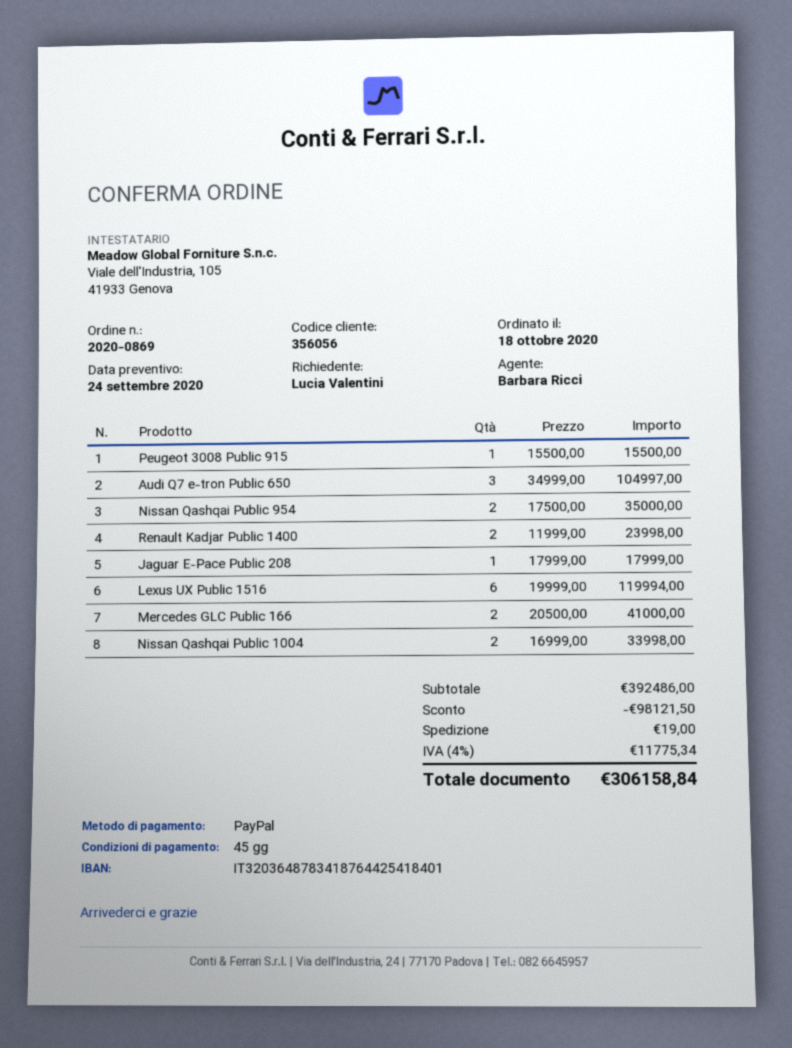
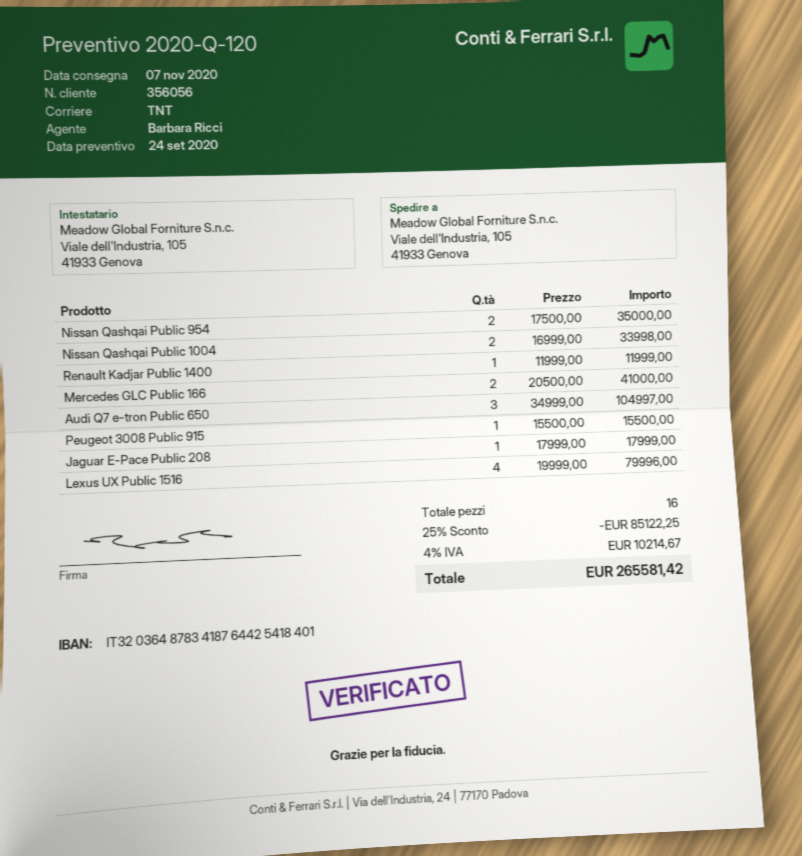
Renault Kadjar Public 1400: 2 x 11999.00 = 23998.00 -> 1 x 11999.00 = 11999.00
Lexus UX Public 1516: 6 x 19999.00 = 119994.00 -> 4 x 19999.00 = 79996.00
discount: 98121.50 -> 85122.25
shipping: 19.00 -> none
tax: 4% = 11775.34 -> 4% = 10214.67
total: 306158.84 -> 265581.42

